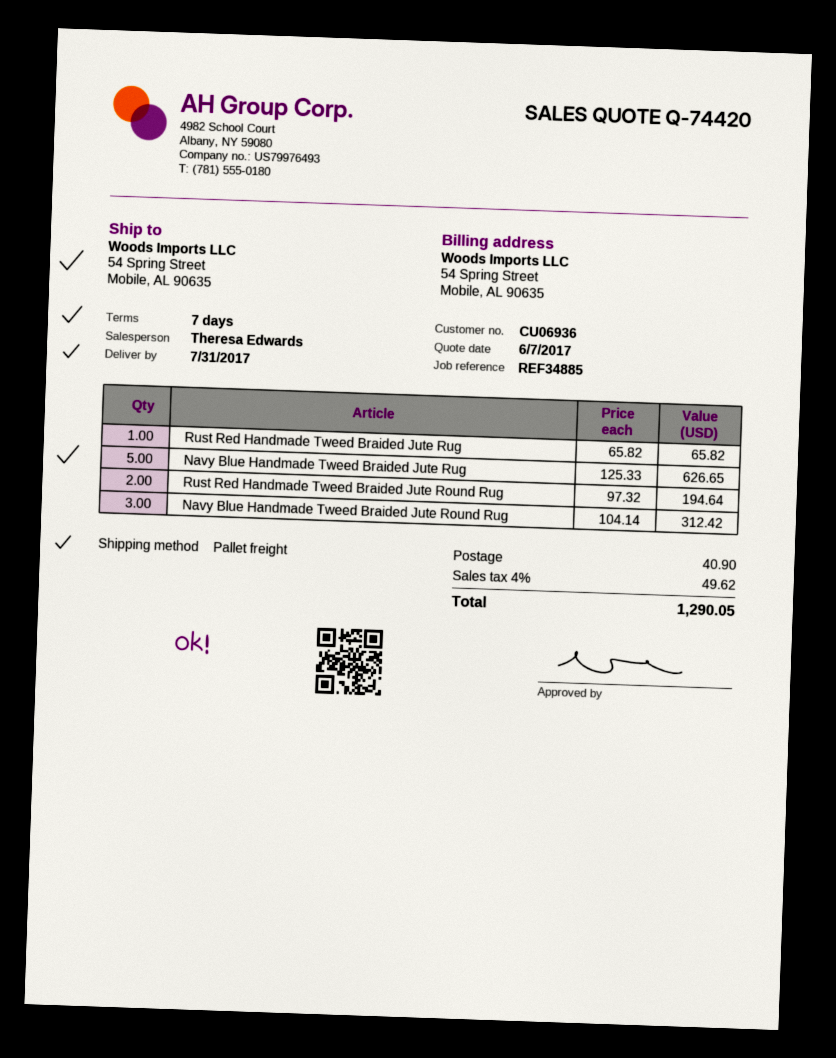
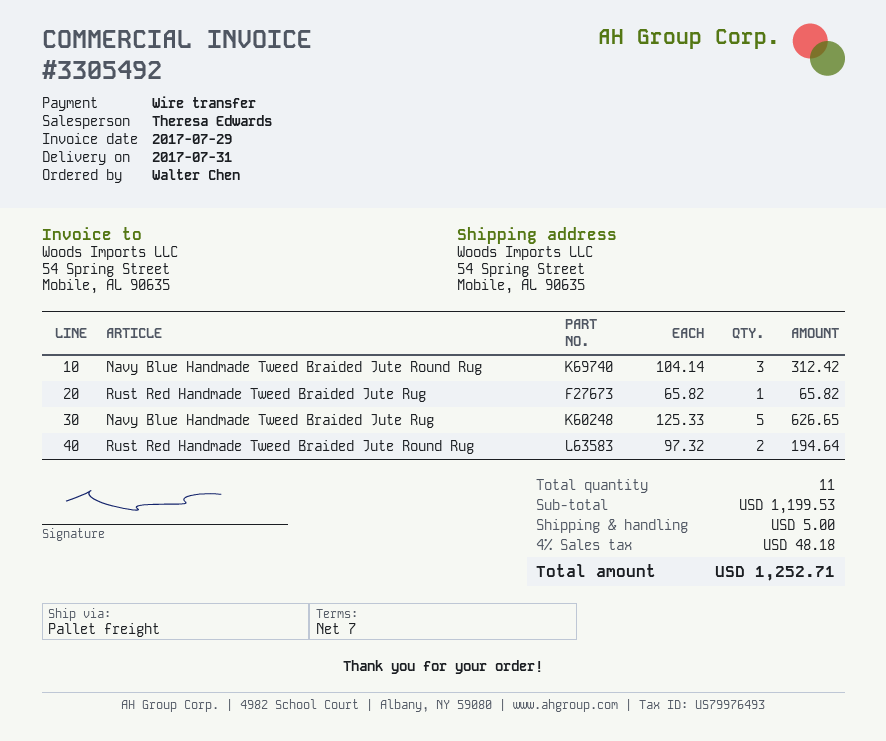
shipping: 40.90 -> 5.00
tax: 4% = 49.62 -> 4% = 48.18
total: 1290.05 -> 1252.71

